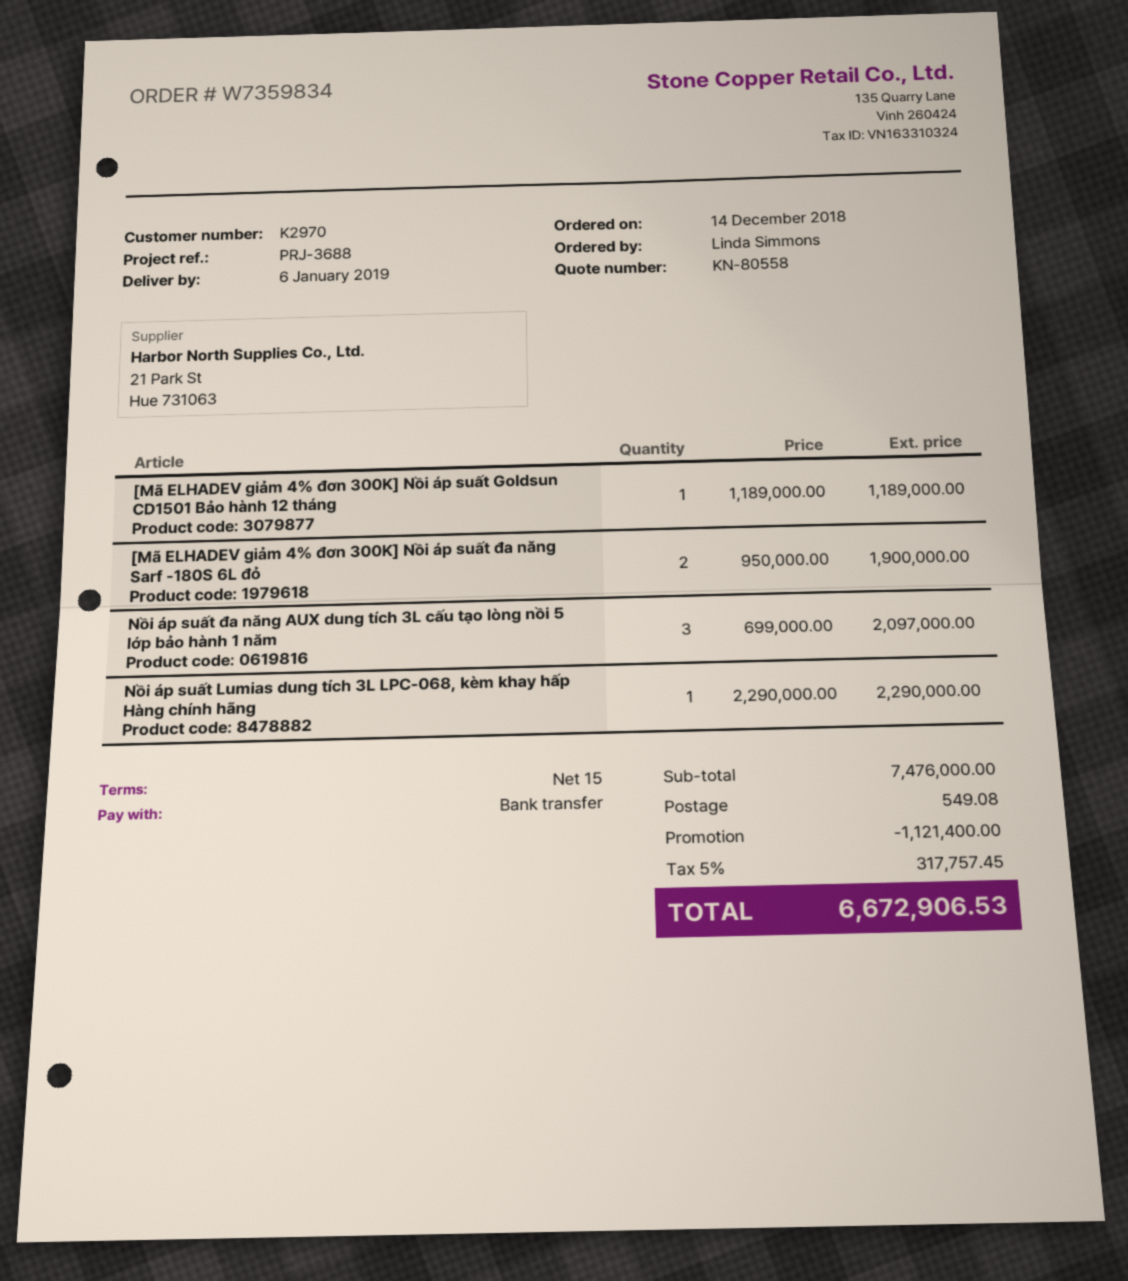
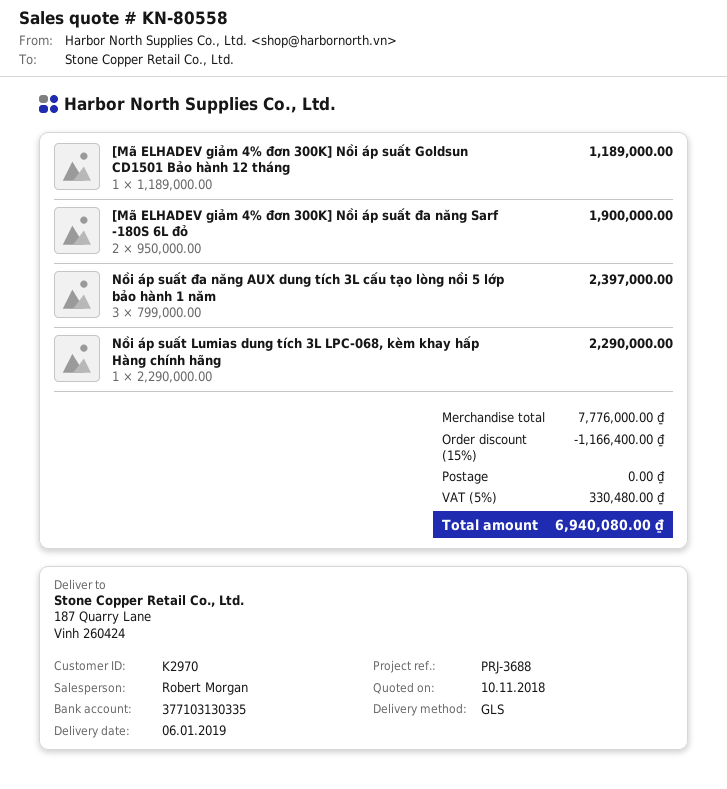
Nồi áp suất đa năng AUX dung tích 3L cấu tạo lòng nồi 5 lớp bảo hành 1 năm: 3 x 699000.00 = 2097000.00 -> 3 x 799000.00 = 2397000.00
subtotal: 7476000.00 -> 7776000.00
discount: 1121400.00 -> 1166400.00
shipping: 549.08 -> 0.00
tax: 5% = 317757.45 -> 5% = 330480.00
total: 6672906.53 -> 6940080.00

